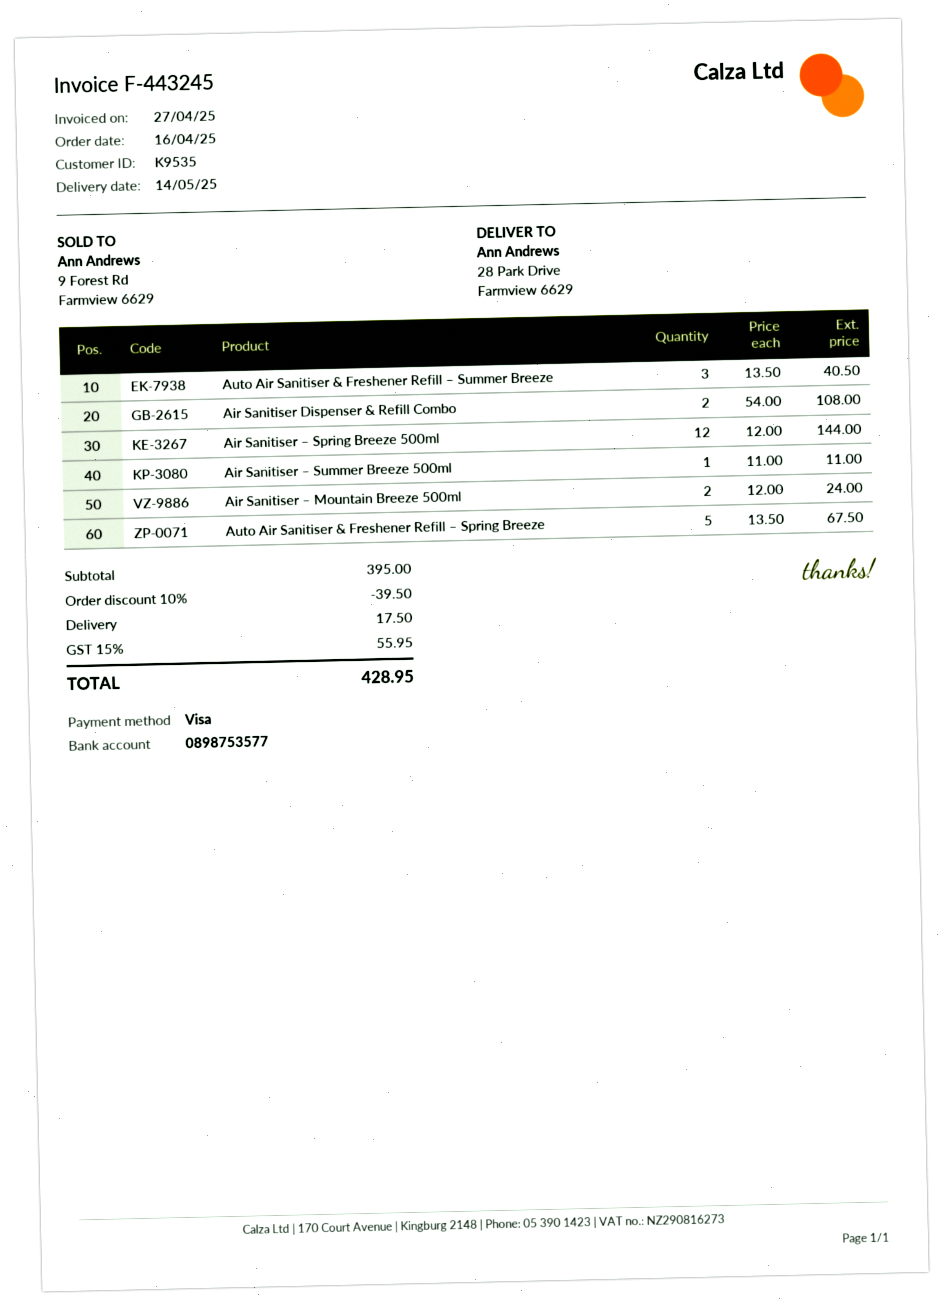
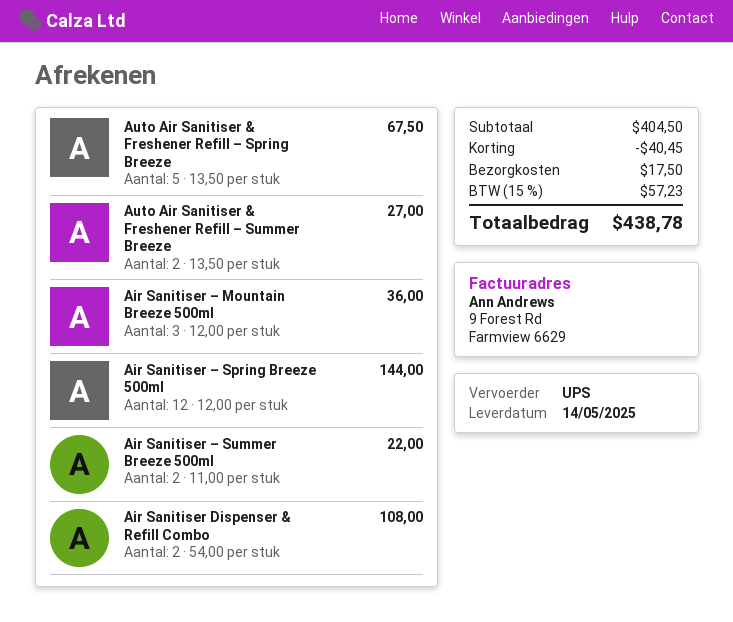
Auto Air Sanitiser & Freshener Refill – Summer Breeze: 3 x 13.50 = 40.50 -> 2 x 13.50 = 27.00
Air Sanitiser – Summer Breeze 500ml: 1 x 11.00 = 11.00 -> 2 x 11.00 = 22.00
Air Sanitiser – Mountain Breeze 500ml: 2 x 12.00 = 24.00 -> 3 x 12.00 = 36.00
subtotal: 395.00 -> 404.50
discount: 39.50 -> 40.45
tax: 15% = 55.95 -> 15% = 57.23
total: 428.95 -> 438.78

